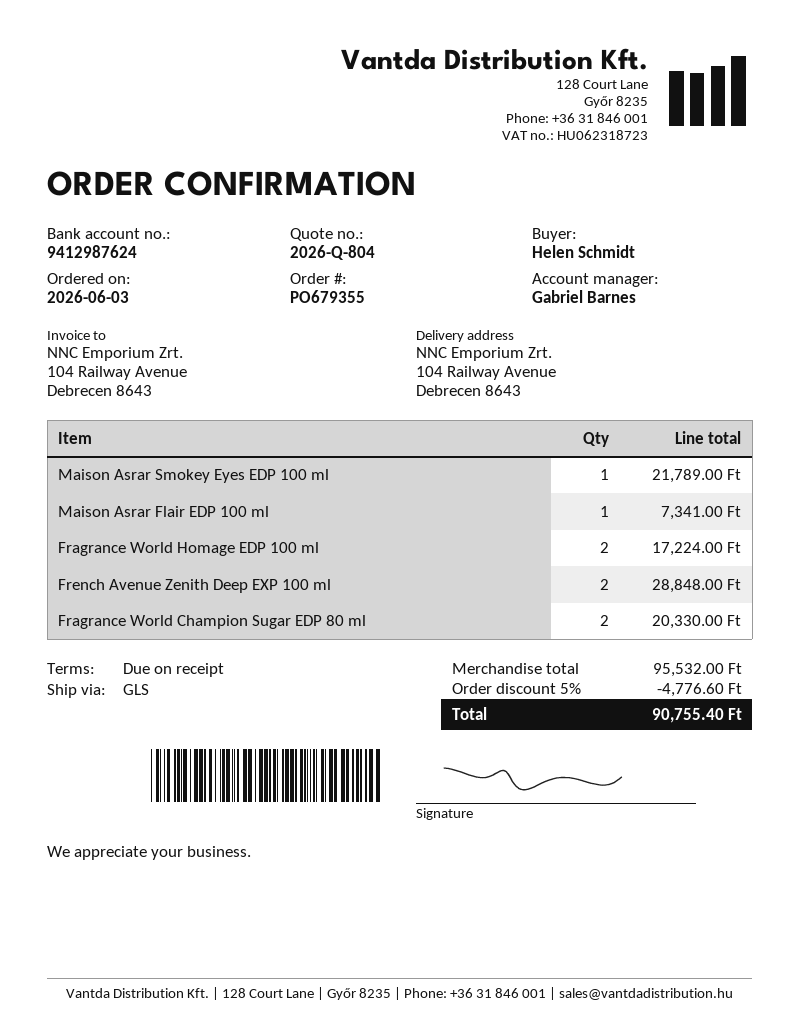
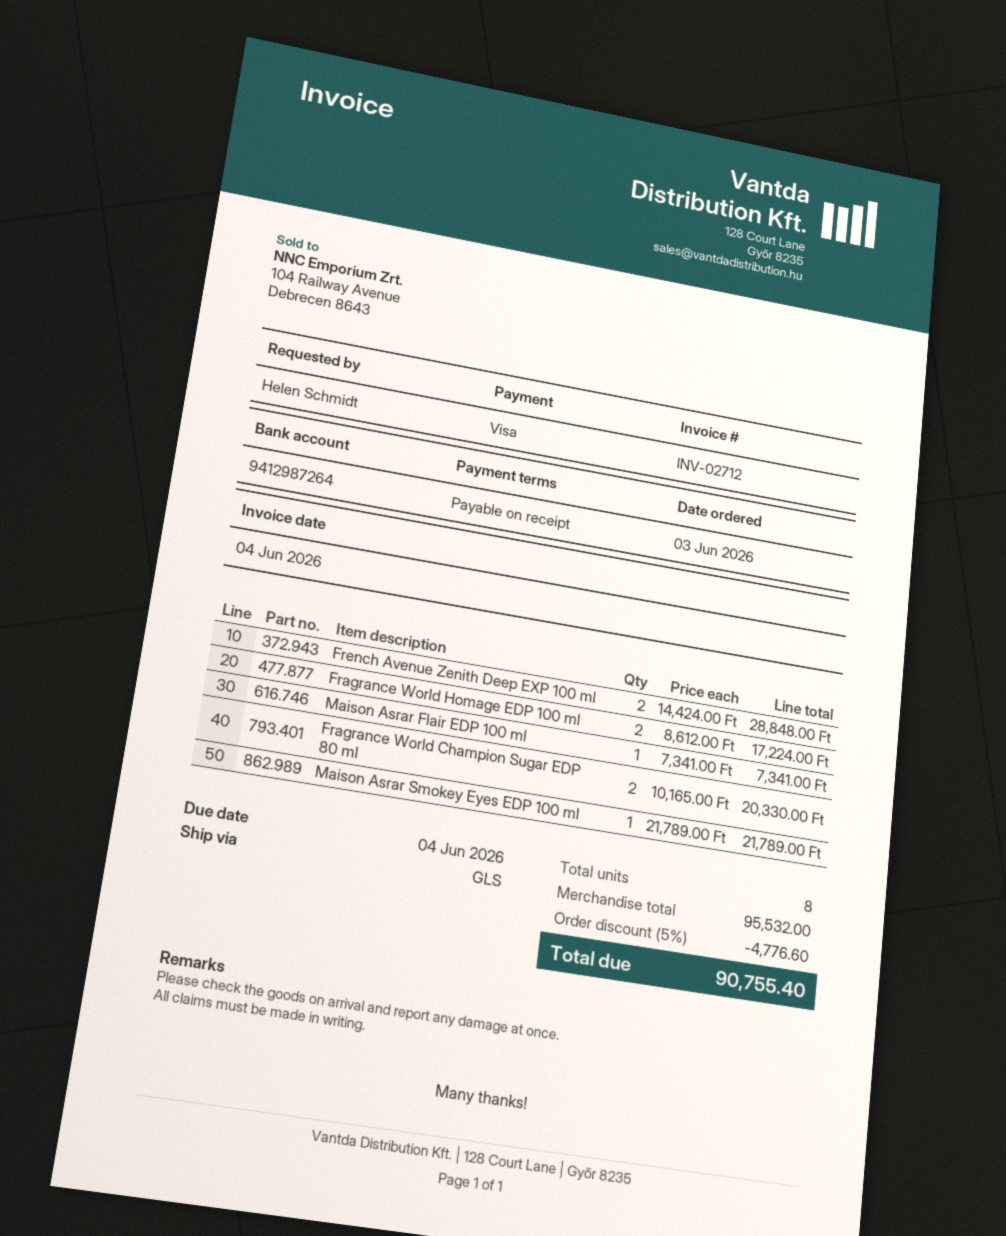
bank account: 9412987624 -> 9412987264

